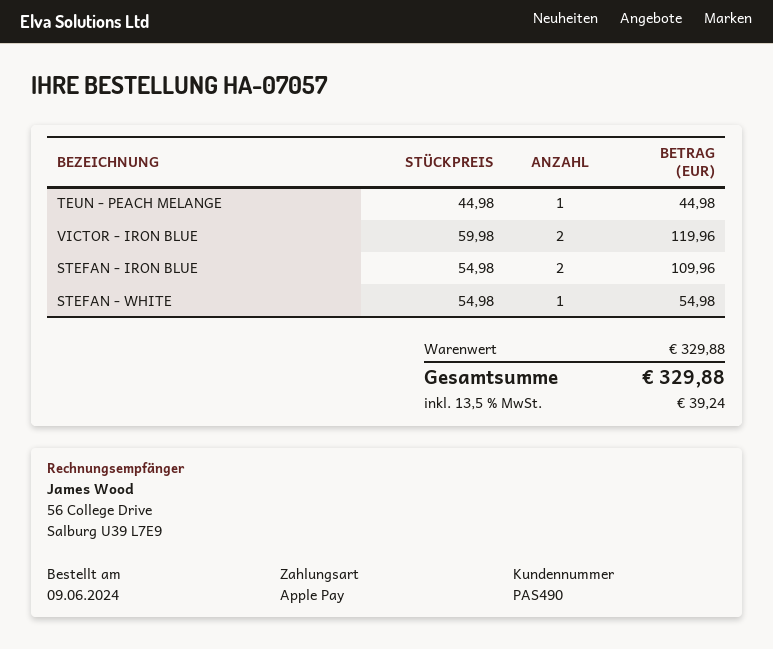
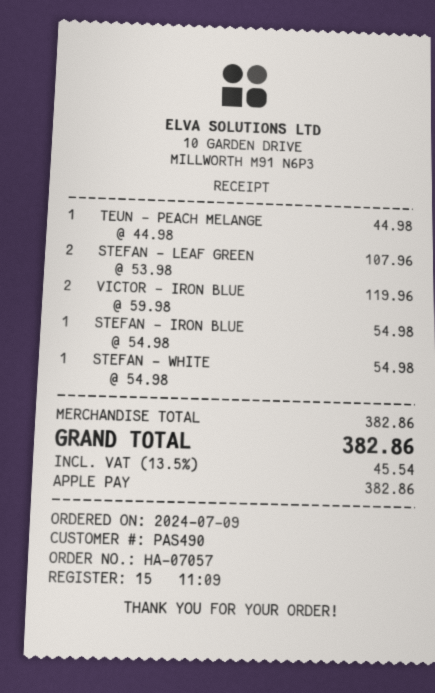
order date: 2024-06-09 -> 2024-07-09
STEFAN - IRON BLUE: 2 x 54.98 = 109.96 -> 1 x 54.98 = 54.98
STEFAN - LEAF GREEN: none -> 2 x 53.98 = 107.96
subtotal: 329.88 -> 382.86
tax: 13.5% = 39.24 -> 13.5% = 45.54
total: 329.88 -> 382.86

